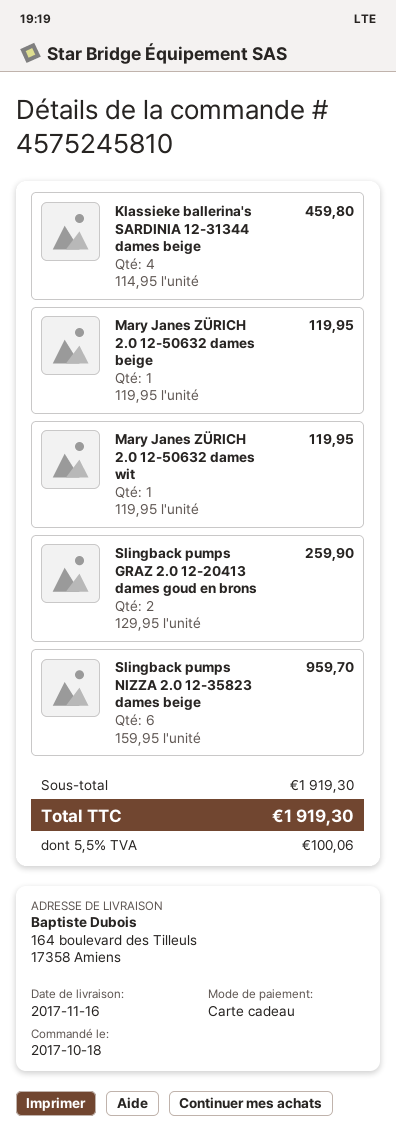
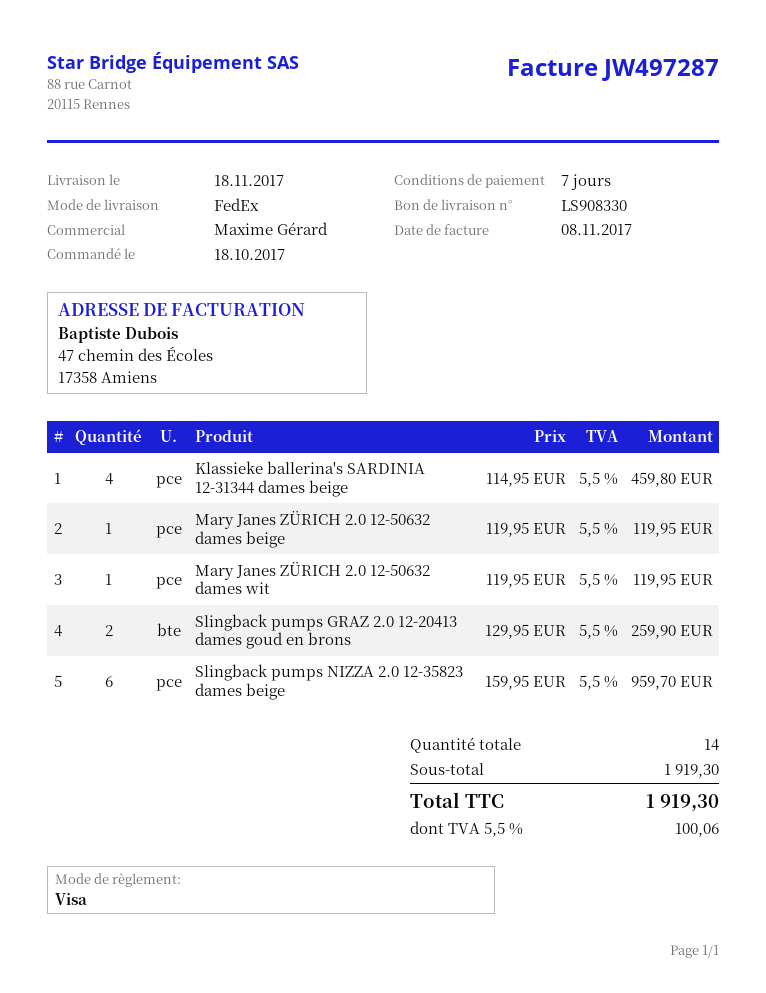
delivery date: 2017-11-16 -> 2017-11-18
payment method: gift card -> Visa

